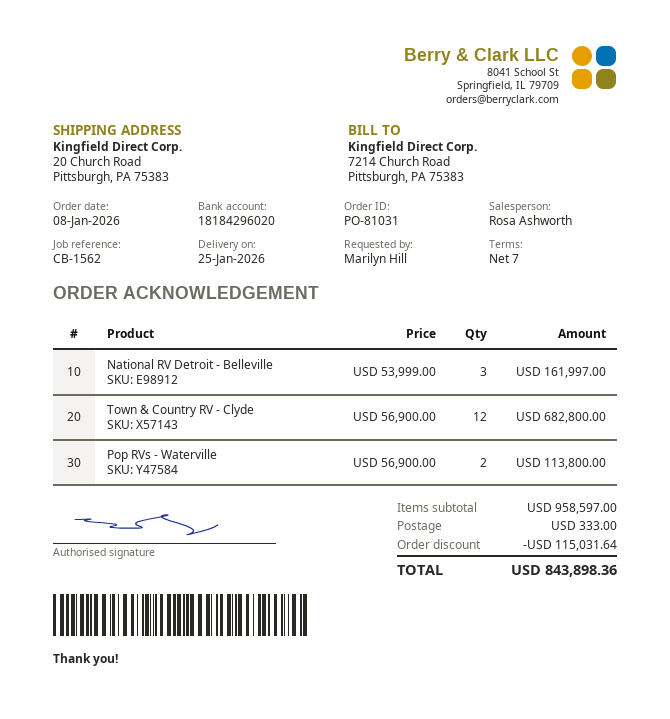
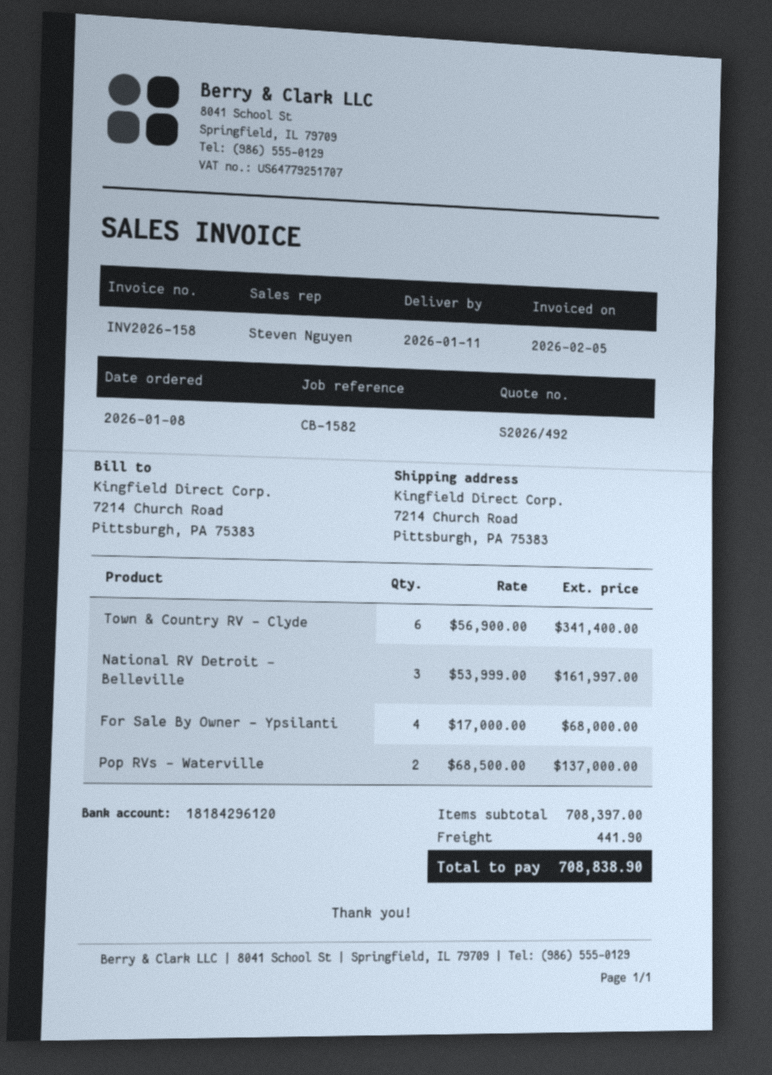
delivery date: 2026-01-25 -> 2026-01-11
reference: CB-1562 -> CB-1582
sales rep: Rosa Ashworth -> Steven Nguyen
bank account: 18184296020 -> 18184296120
ship to: 20 Church Road, Pittsburgh, PA 75383 -> 7214 Church Road, Pittsburgh, PA 75383
Town & Country RV - Clyde: 12 x 56900.00 = 682800.00 -> 6 x 56900.00 = 341400.00
Pop RVs - Waterville: 2 x 56900.00 = 113800.00 -> 2 x 68500.00 = 137000.00
For Sale By Owner - Ypsilanti: none -> 4 x 17000.00 = 68000.00
subtotal: 958597.00 -> 708397.00
discount: 115031.64 -> none
shipping: 333.00 -> 441.90
total: 843898.36 -> 708838.90

